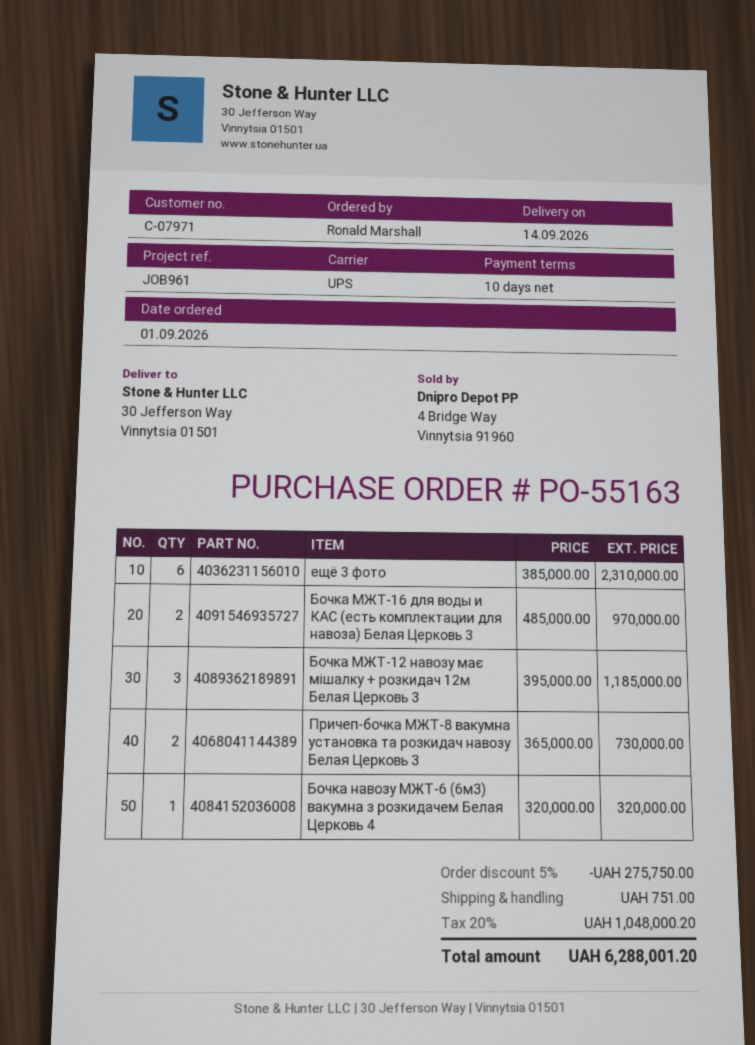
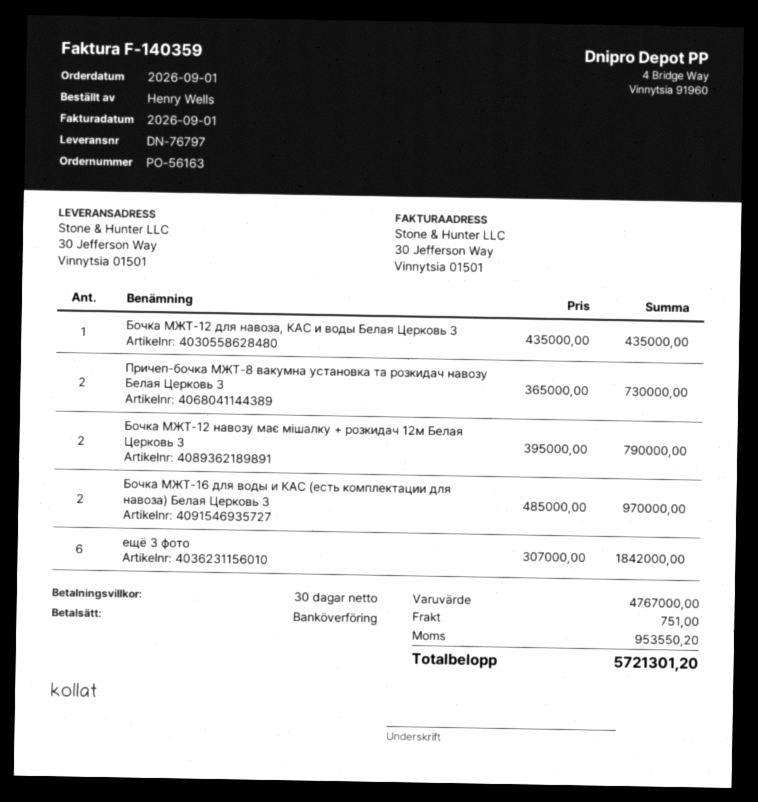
order number: PO-55163 -> PO-56163
payment terms: 10 days -> 30 days
ordered by: Ronald Marshall -> Henry Wells
ещё 3 фото: 6 x 385000.00 = 2310000.00 -> 6 x 307000.00 = 1842000.00
Бочка МЖТ-12 навозу має мішалку + розкидач 12м Белая Церковь 3: 3 x 395000.00 = 1185000.00 -> 2 x 395000.00 = 790000.00
Бочка навозу МЖТ-6 (6м3) вакумна з розкидачем Белая Церковь 4: 1 x 320000.00 = 320000.00 -> none
Бочка МЖТ-12 для навоза, КАС и воды Белая Церковь 3: none -> 1 x 435000.00 = 435000.00
discount: 5% = 275750.00 -> none
tax: 1048000.20 -> 953550.20
total: 6288001.20 -> 5721301.20

